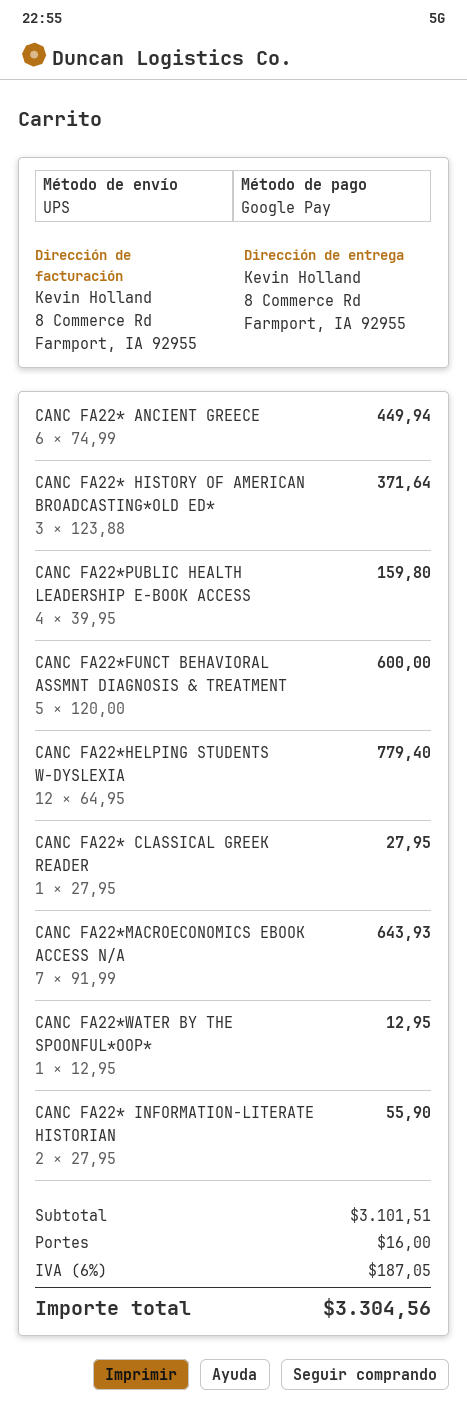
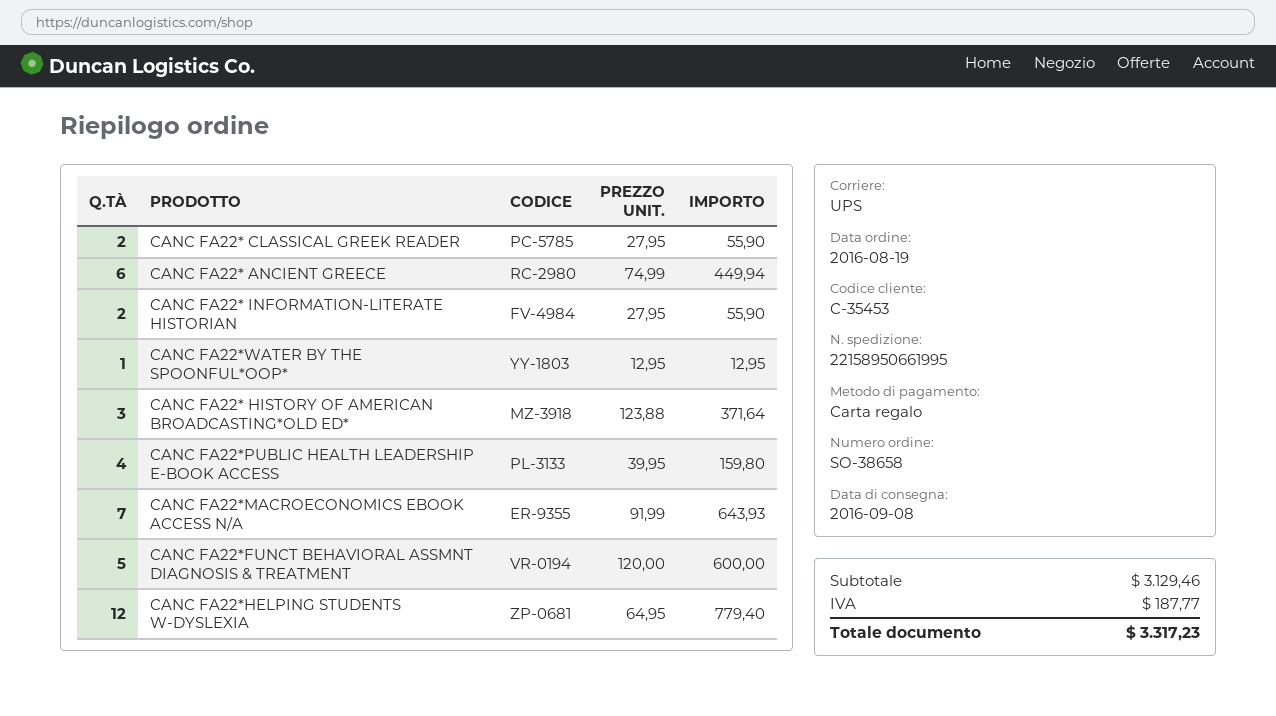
payment method: Google Pay -> gift card
CANC FA22* CLASSICAL GREEK READER: 1 x 27.95 = 27.95 -> 2 x 27.95 = 55.90
subtotal: 3101.51 -> 3129.46
shipping: 16.00 -> none
tax: 187.05 -> 187.77
total: 3304.56 -> 3317.23

